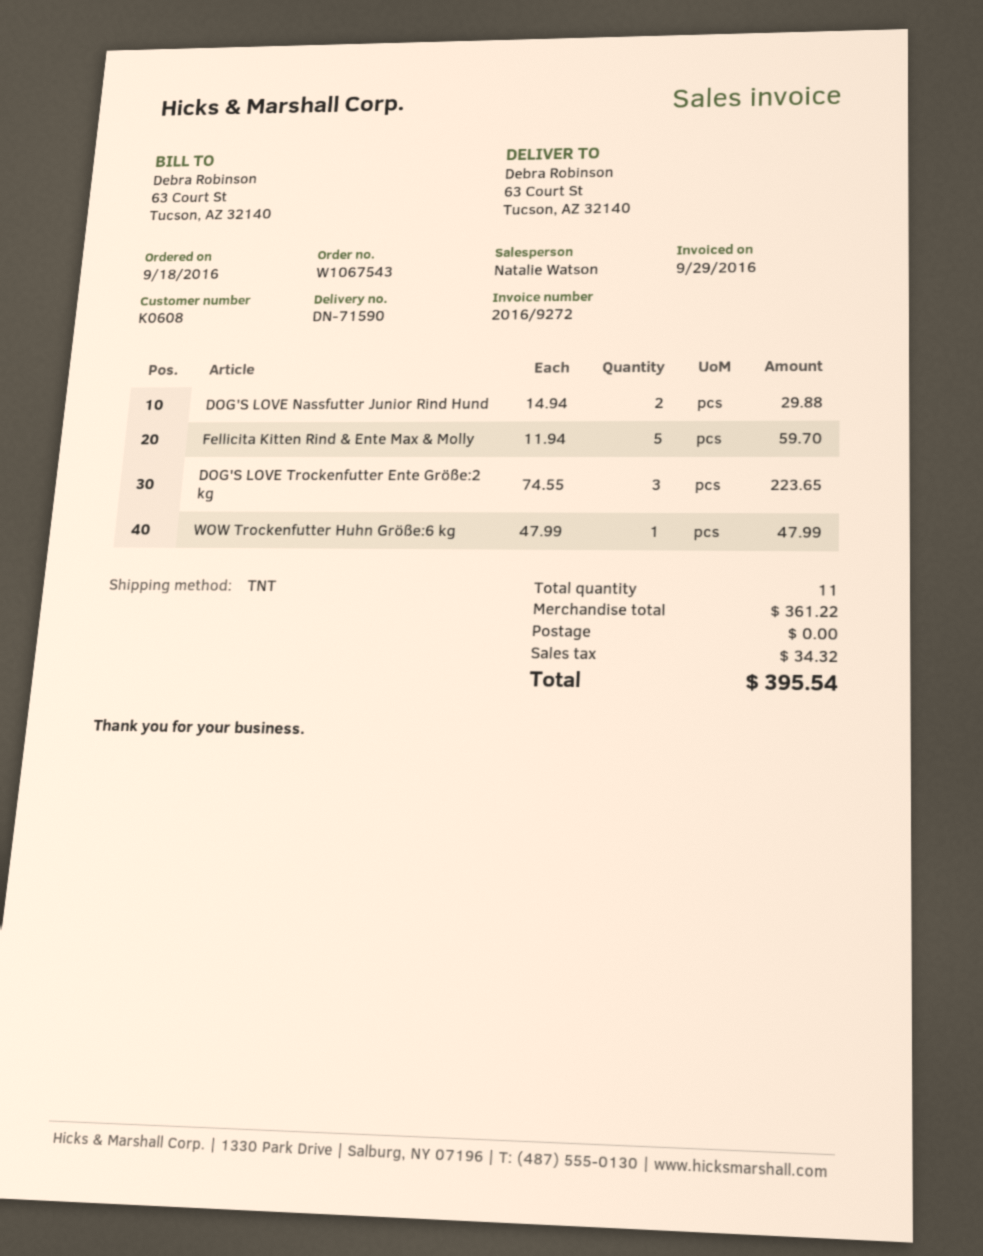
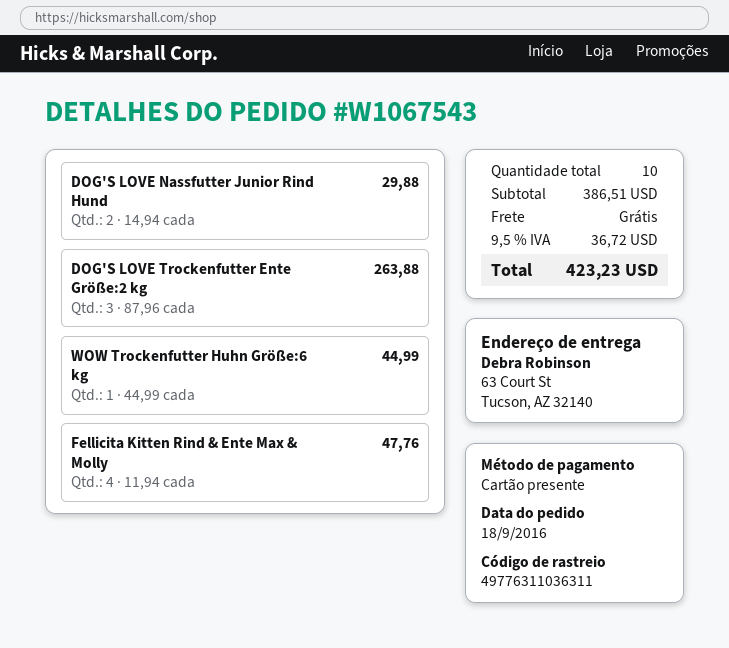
Fellicita Kitten Rind & Ente Max & Molly: 5 x 11.94 = 59.70 -> 4 x 11.94 = 47.76
DOG'S LOVE Trockenfutter Ente Größe:2 kg: 3 x 74.55 = 223.65 -> 3 x 87.96 = 263.88
WOW Trockenfutter Huhn Größe:6 kg: 1 x 47.99 = 47.99 -> 1 x 44.99 = 44.99
total quantity: 11 -> 10
subtotal: 361.22 -> 386.51
tax: 34.32 -> 36.72
total: 395.54 -> 423.23

